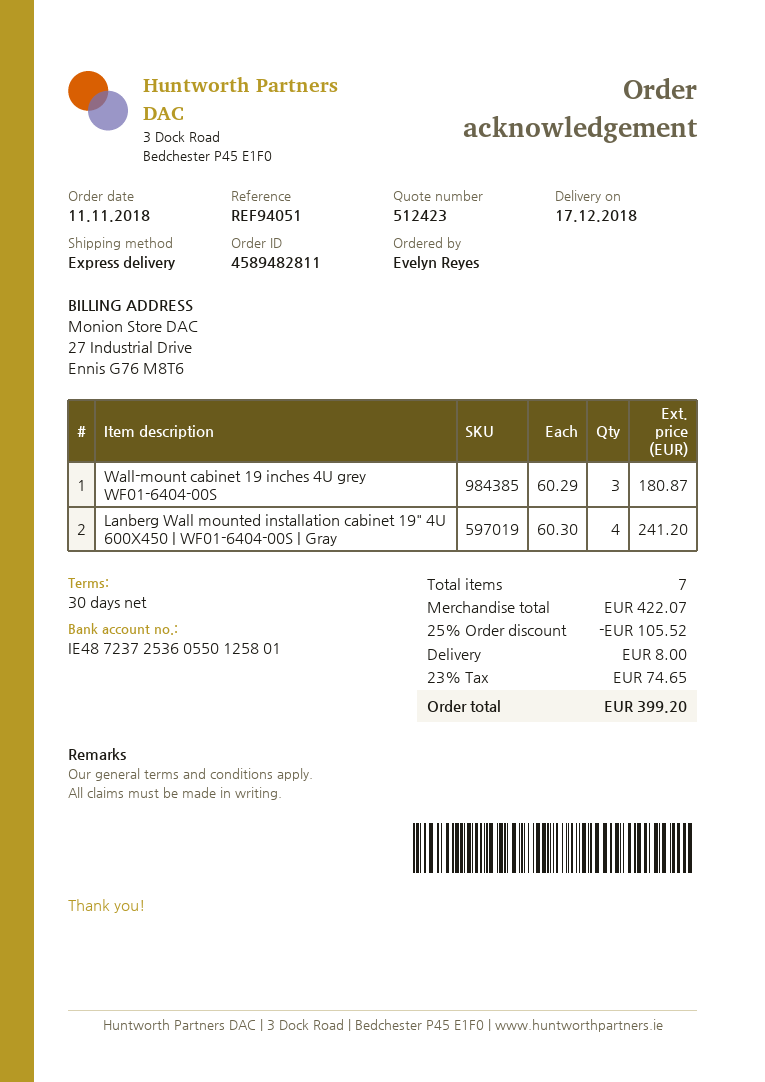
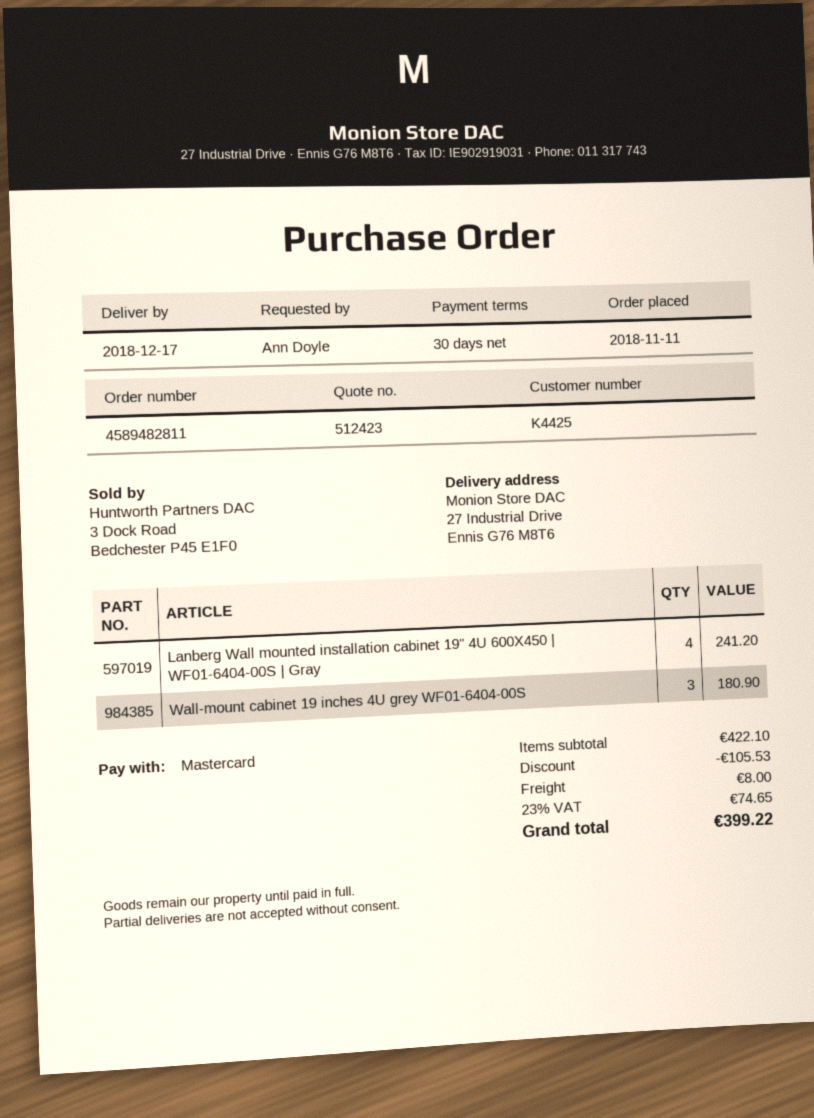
ordered by: Evelyn Reyes -> Ann Doyle
Wall-mount cabinet 19 inches 4U grey WF01-6404-00S: 3 for 180.87 -> 3 for 180.90
subtotal: 422.07 -> 422.10
discount: 105.52 -> 105.53
total: 399.20 -> 399.22

